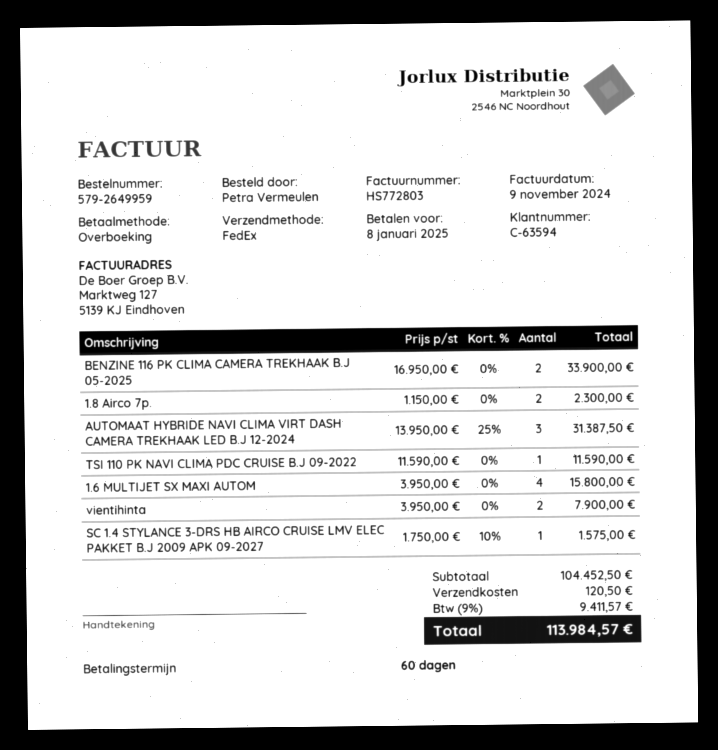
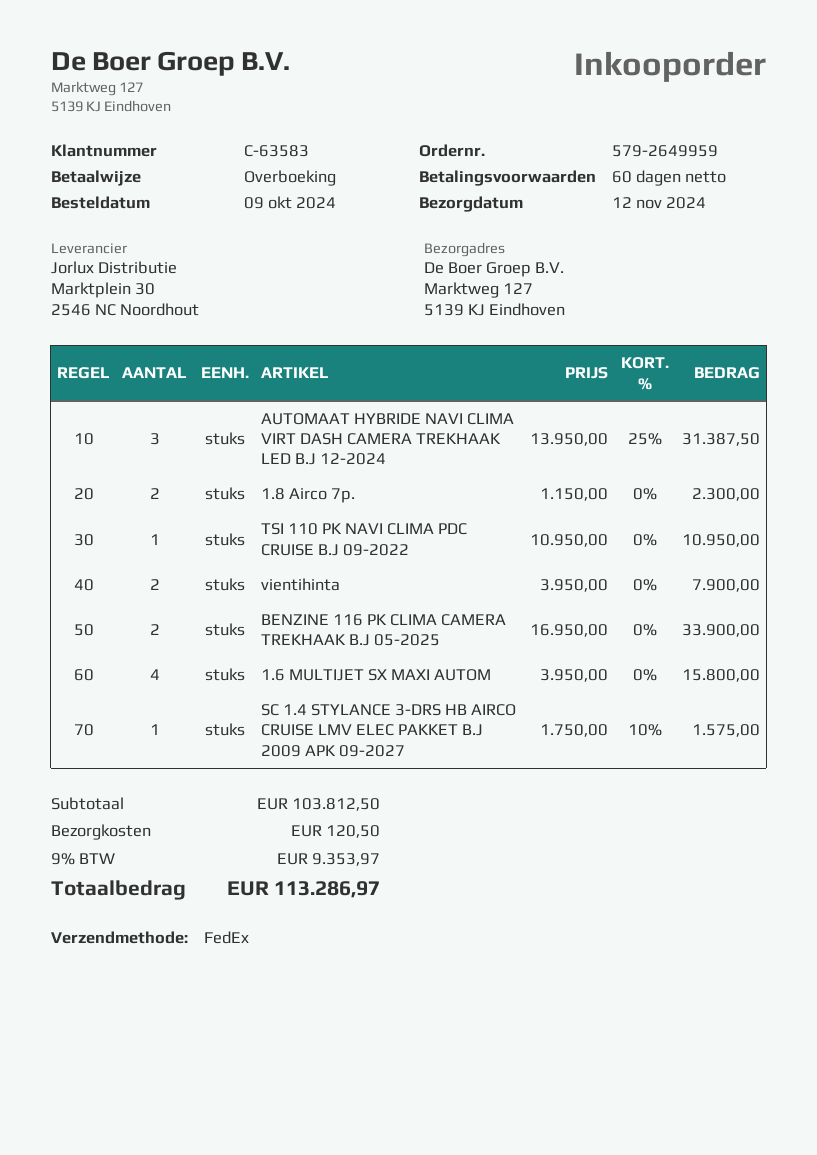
customer number: C-63594 -> C-63583
TSI 110 PK NAVI CLIMA PDC CRUISE B.J 09-2022: 1 x 11590.00 = 11590.00 -> 1 x 10950.00 = 10950.00
subtotal: 104452.50 -> 103812.50
tax: 9% = 9411.57 -> 9% = 9353.97
total: 113984.57 -> 113286.97

